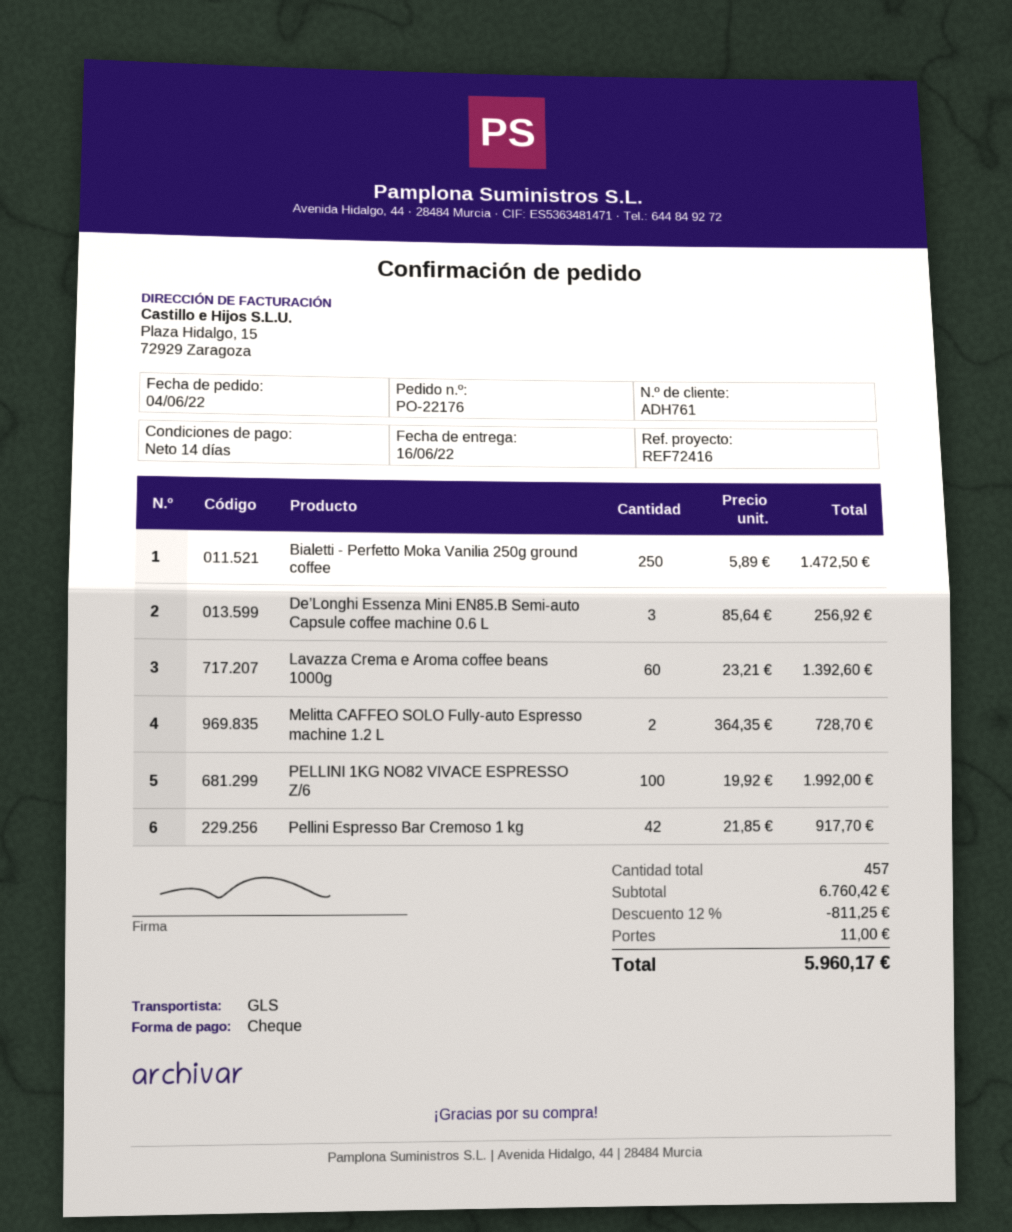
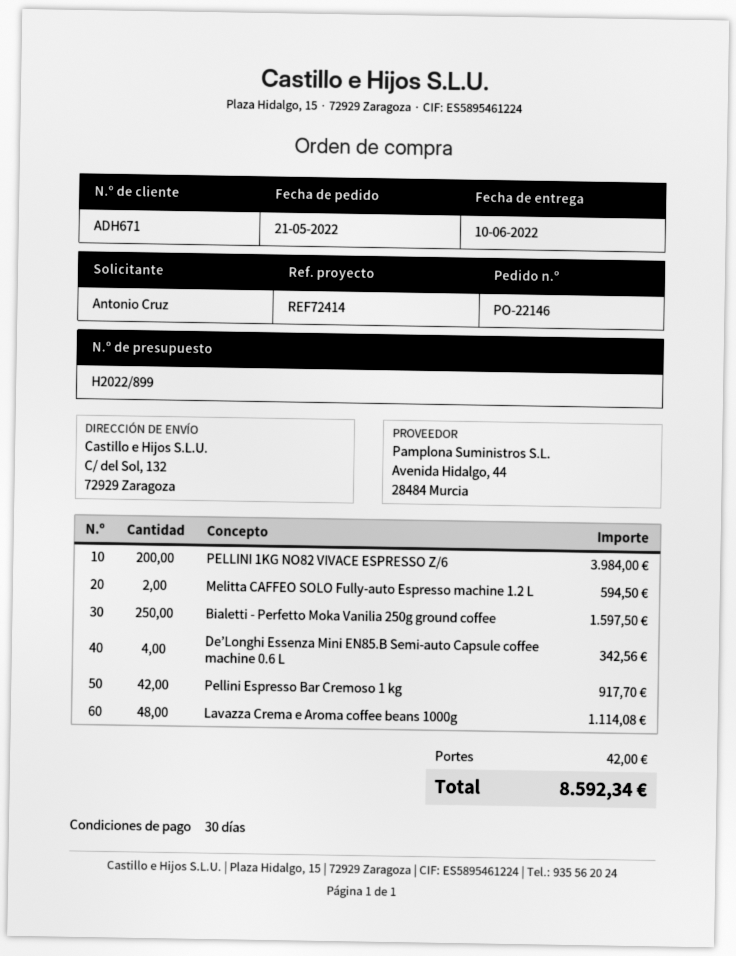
order number: PO-22176 -> PO-22146
order date: 2022-06-04 -> 2022-05-21
delivery date: 2022-06-16 -> 2022-06-10
payment terms: 14 days -> 30 days
customer number: ADH761 -> ADH671
reference: REF72416 -> REF72414
Bialetti - Perfetto Moka Vanilia 250g ground coffee: 250 for 1472.50 -> 250 for 1597.50
De’Longhi Essenza Mini EN85.B Semi-auto Capsule coffee machine 0.6 L: 3 for 256.92 -> 4 for 342.56
Lavazza Crema e Aroma coffee beans 1000g: 60 for 1392.60 -> 48 for 1114.08
Melitta CAFFEO SOLO Fully-auto Espresso machine 1.2 L: 2 for 728.70 -> 2 for 594.50
PELLINI 1KG NO82 VIVACE ESPRESSO Z/6: 100 for 1992.00 -> 200 for 3984.00
discount: 12% = 811.25 -> none
shipping: 11.00 -> 42.00
total: 5960.17 -> 8592.34

